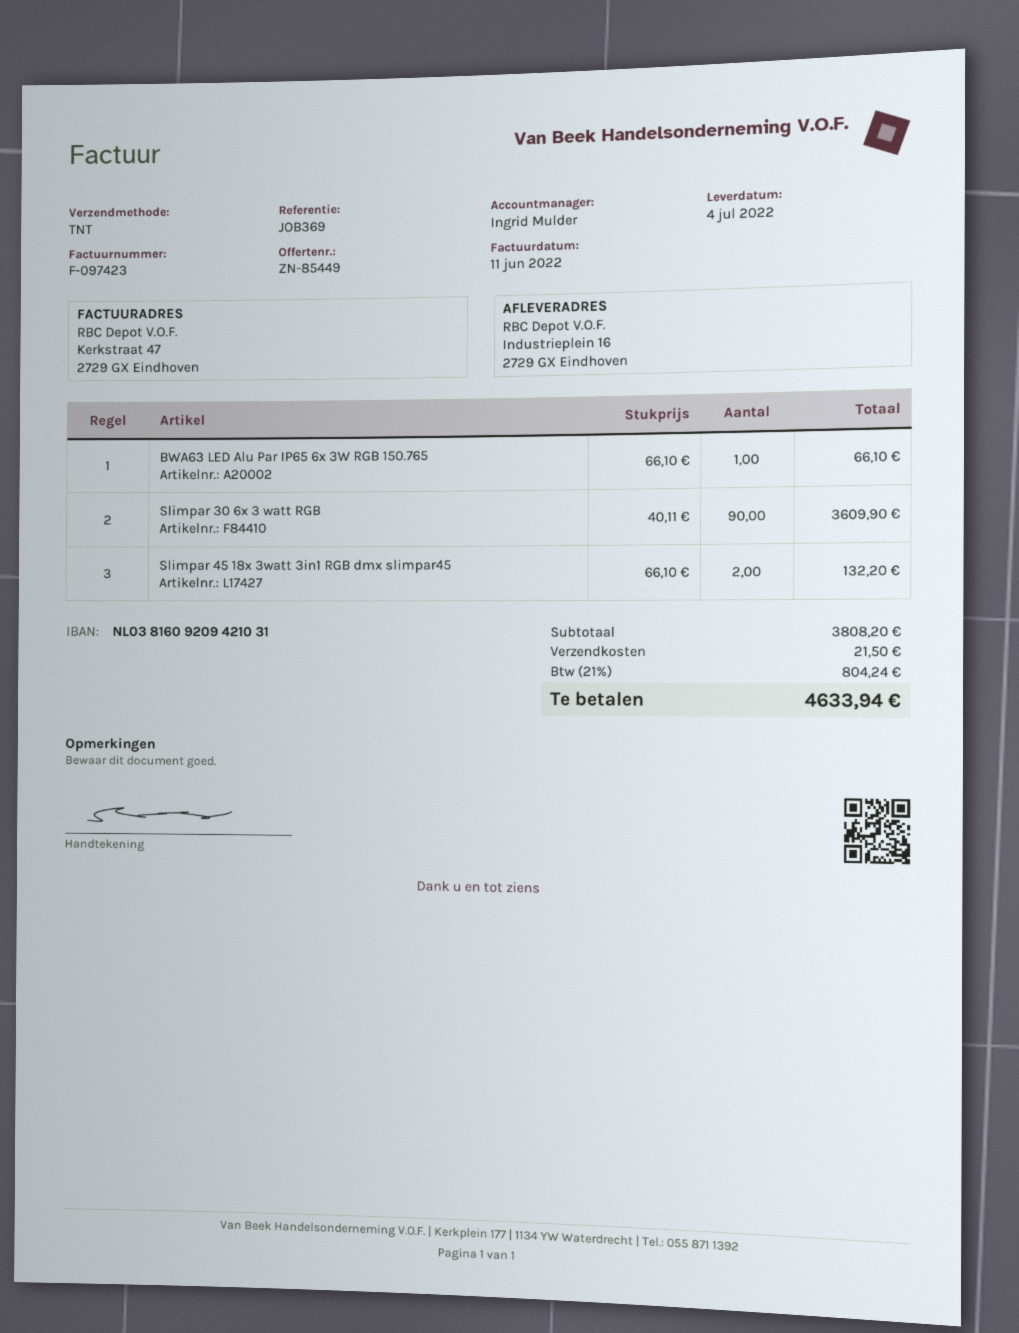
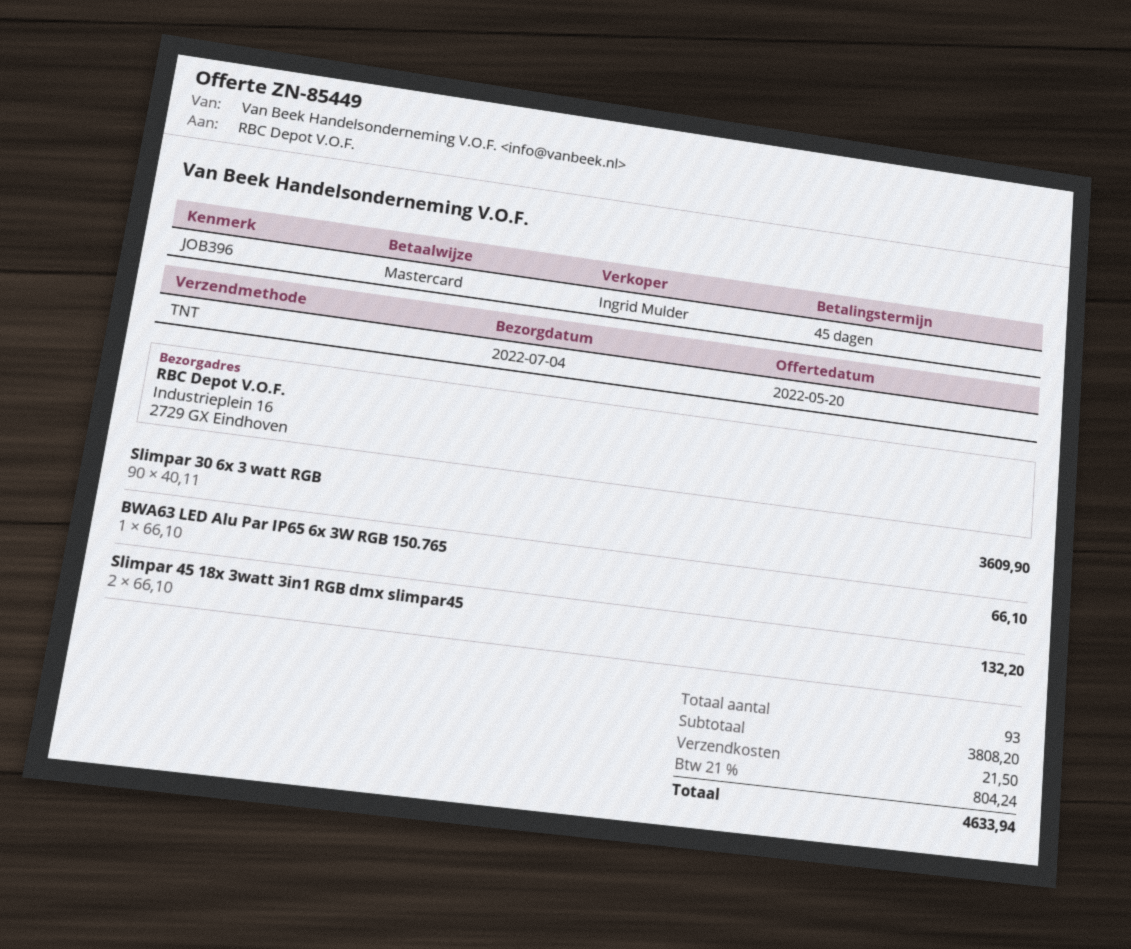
reference: JOB369 -> JOB396

